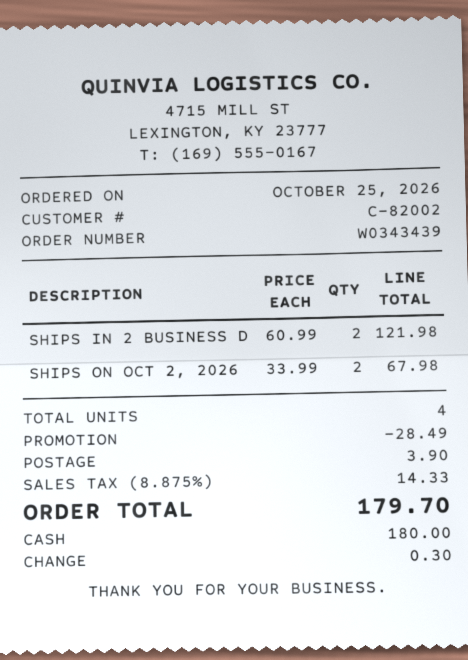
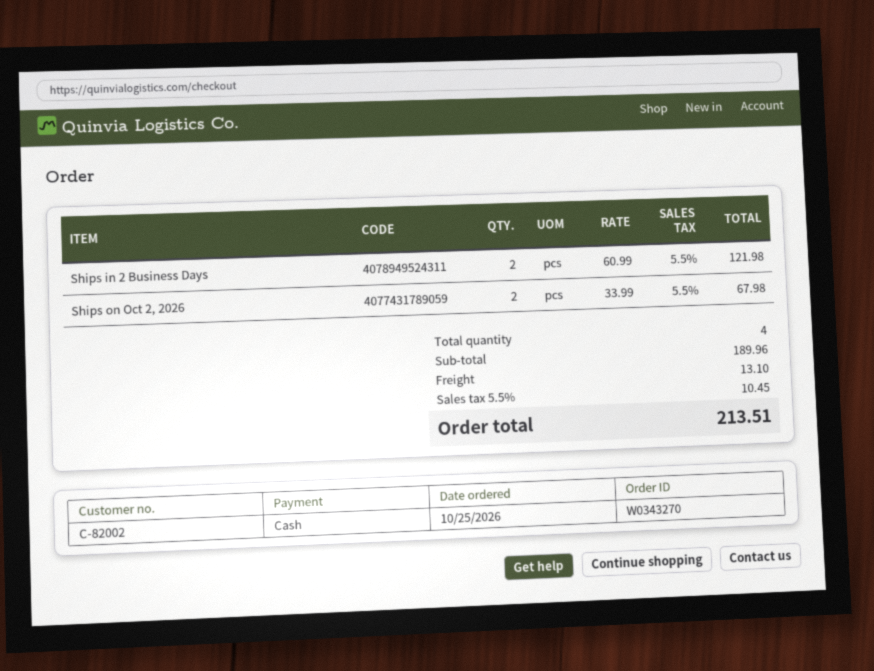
order number: W0343439 -> W0343270
discount: 28.49 -> none
shipping: 3.90 -> 13.10
tax: 8.875% = 14.33 -> 5.5% = 10.45
total: 179.70 -> 213.51

